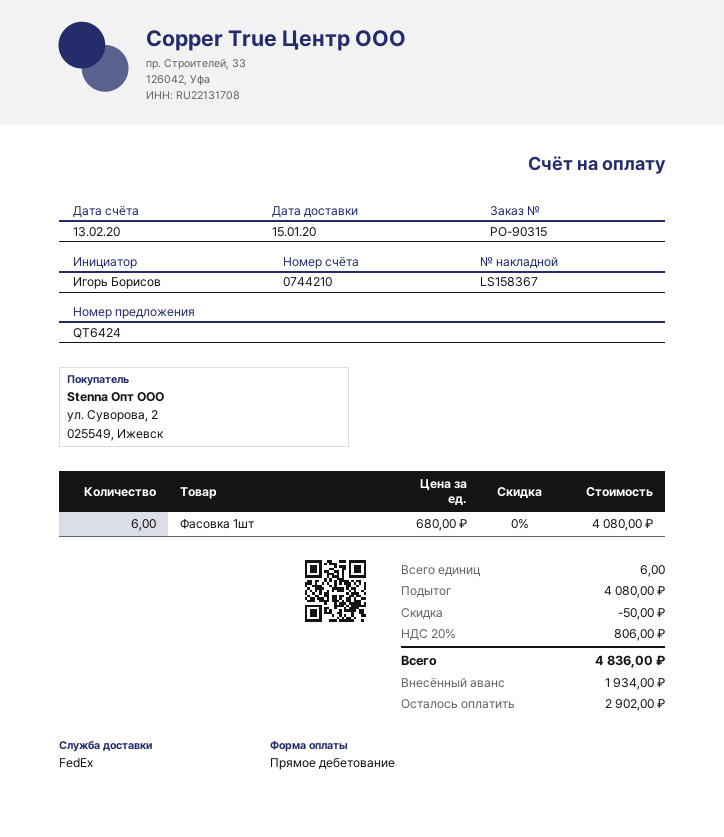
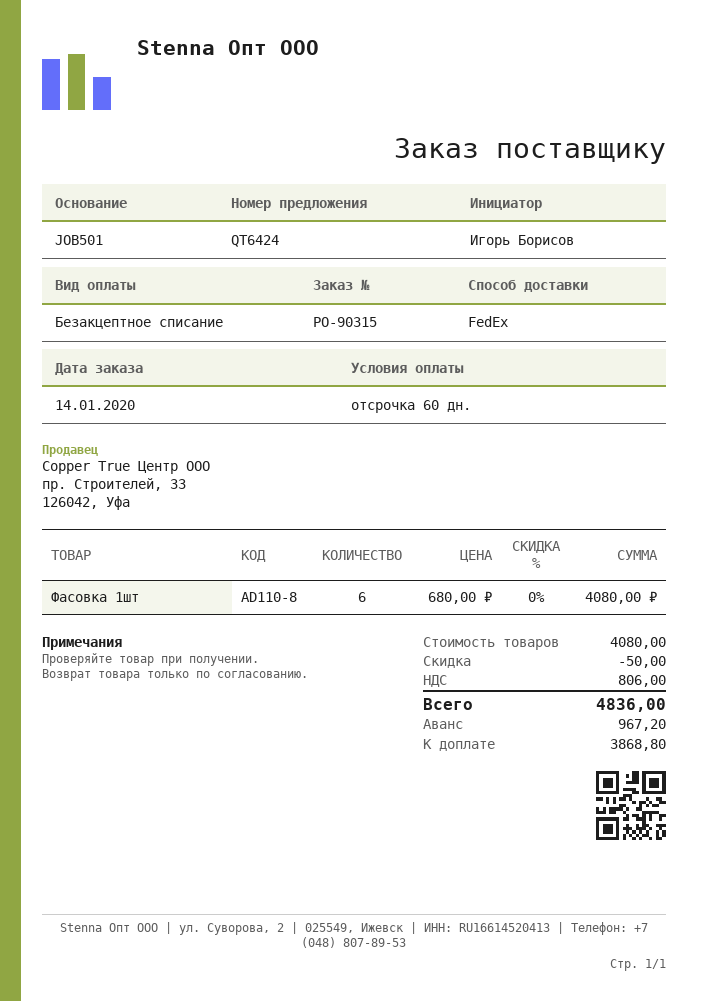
deposit: 1934.00 -> 967.20
balance: 2902.00 -> 3868.80

